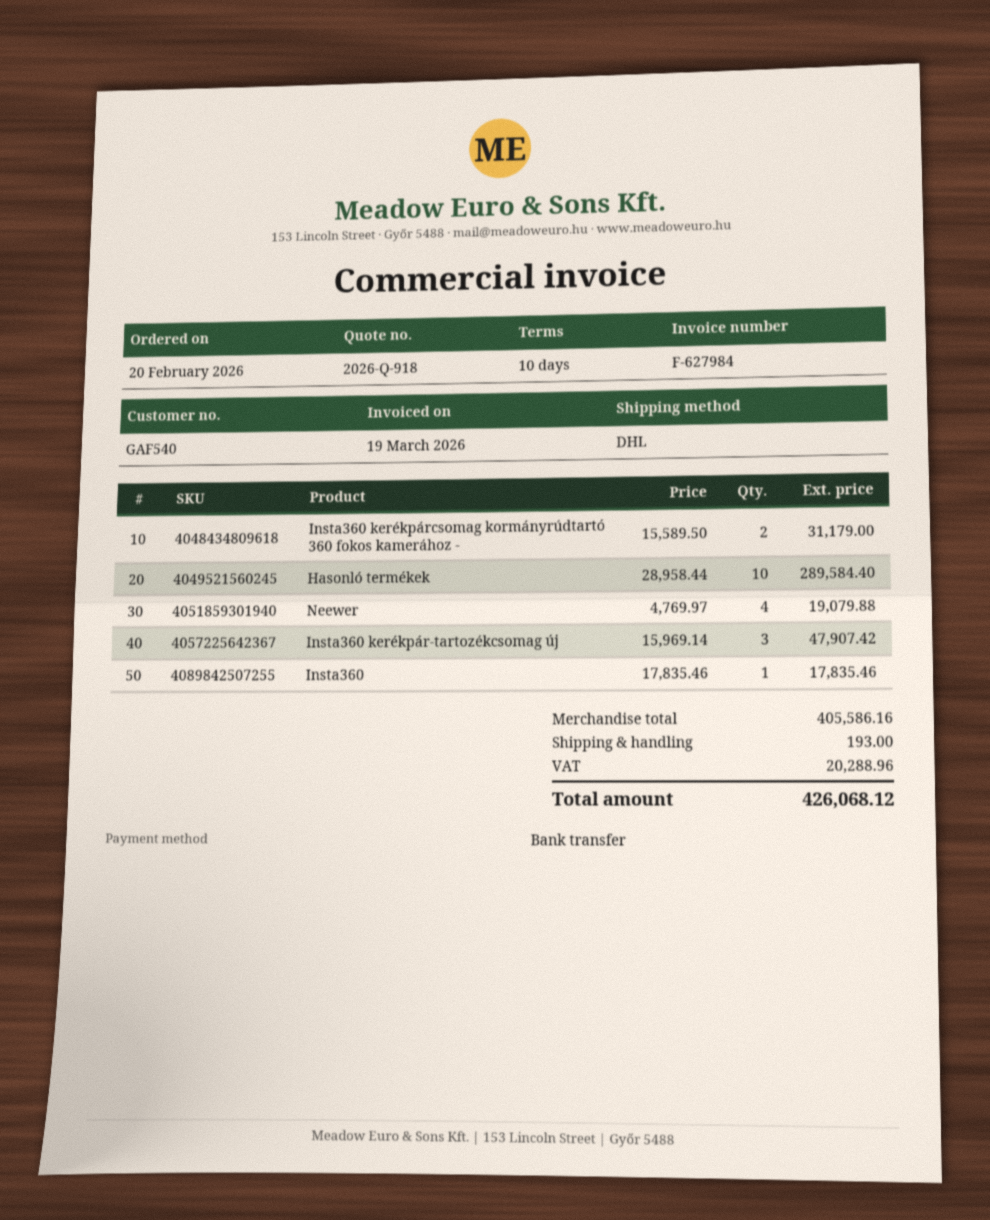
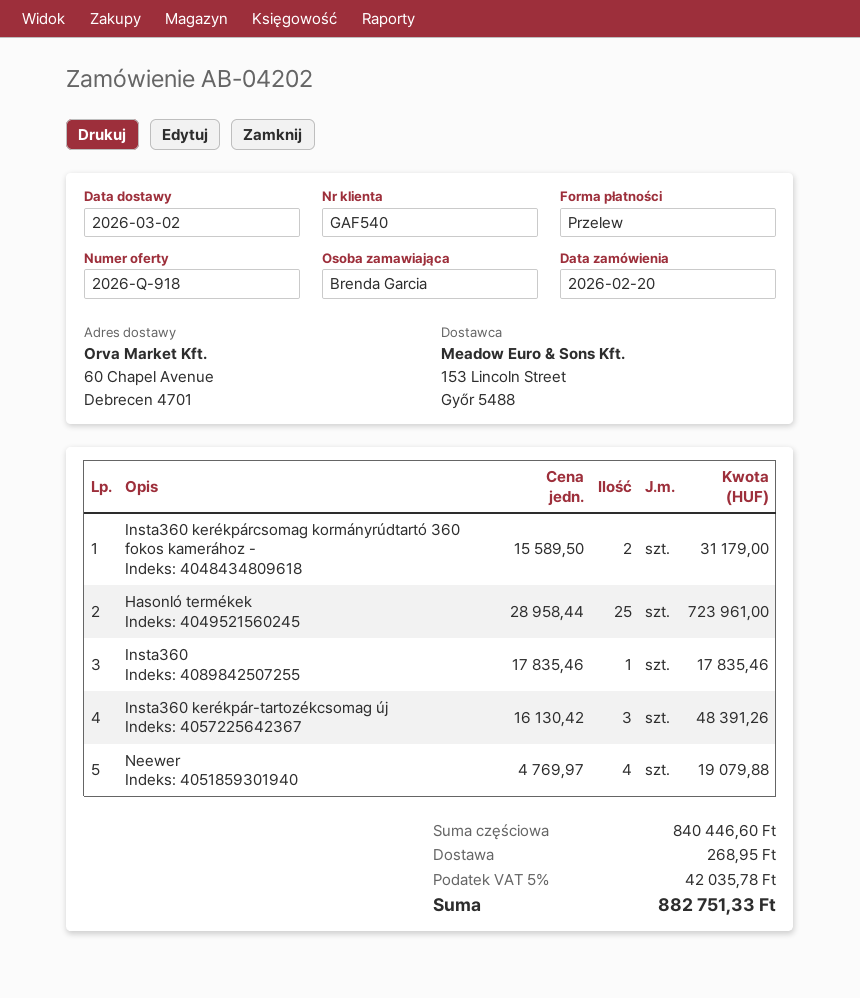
Hasonló termékek: 10 x 28958.44 = 289584.40 -> 25 x 28958.44 = 723961.00
Insta360 kerékpár-tartozékcsomag új: 3 x 15969.14 = 47907.42 -> 3 x 16130.42 = 48391.26
subtotal: 405586.16 -> 840446.60
shipping: 193.00 -> 268.95
tax: 20288.96 -> 42035.78
total: 426068.12 -> 882751.33

